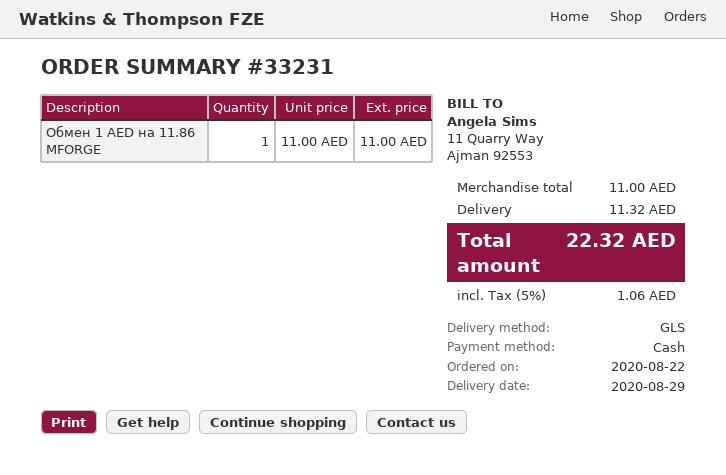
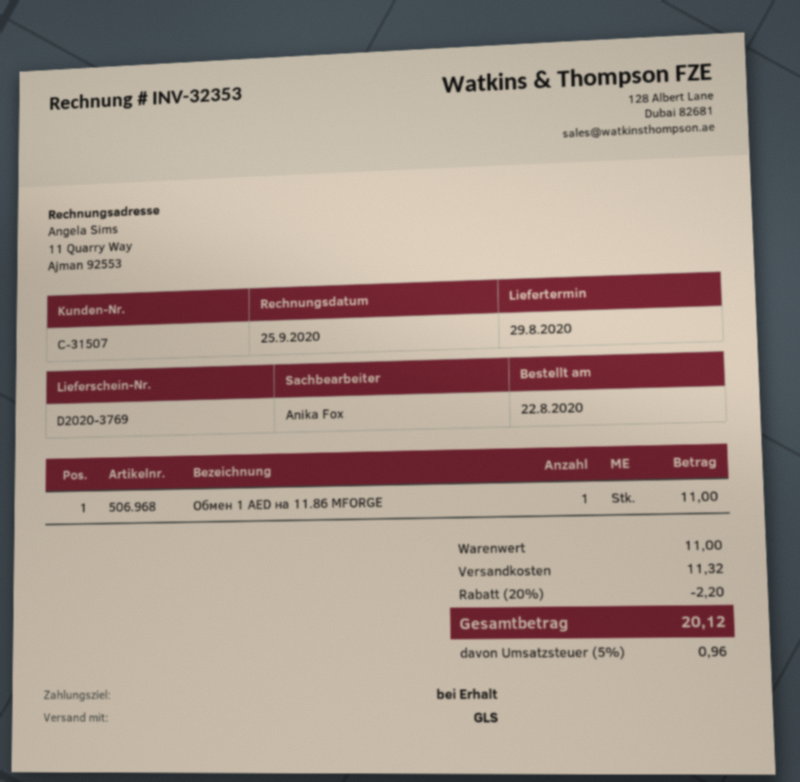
discount: none -> 20% = 2.20
tax: 5% = 1.06 -> 5% = 0.96
total: 22.32 -> 20.12

